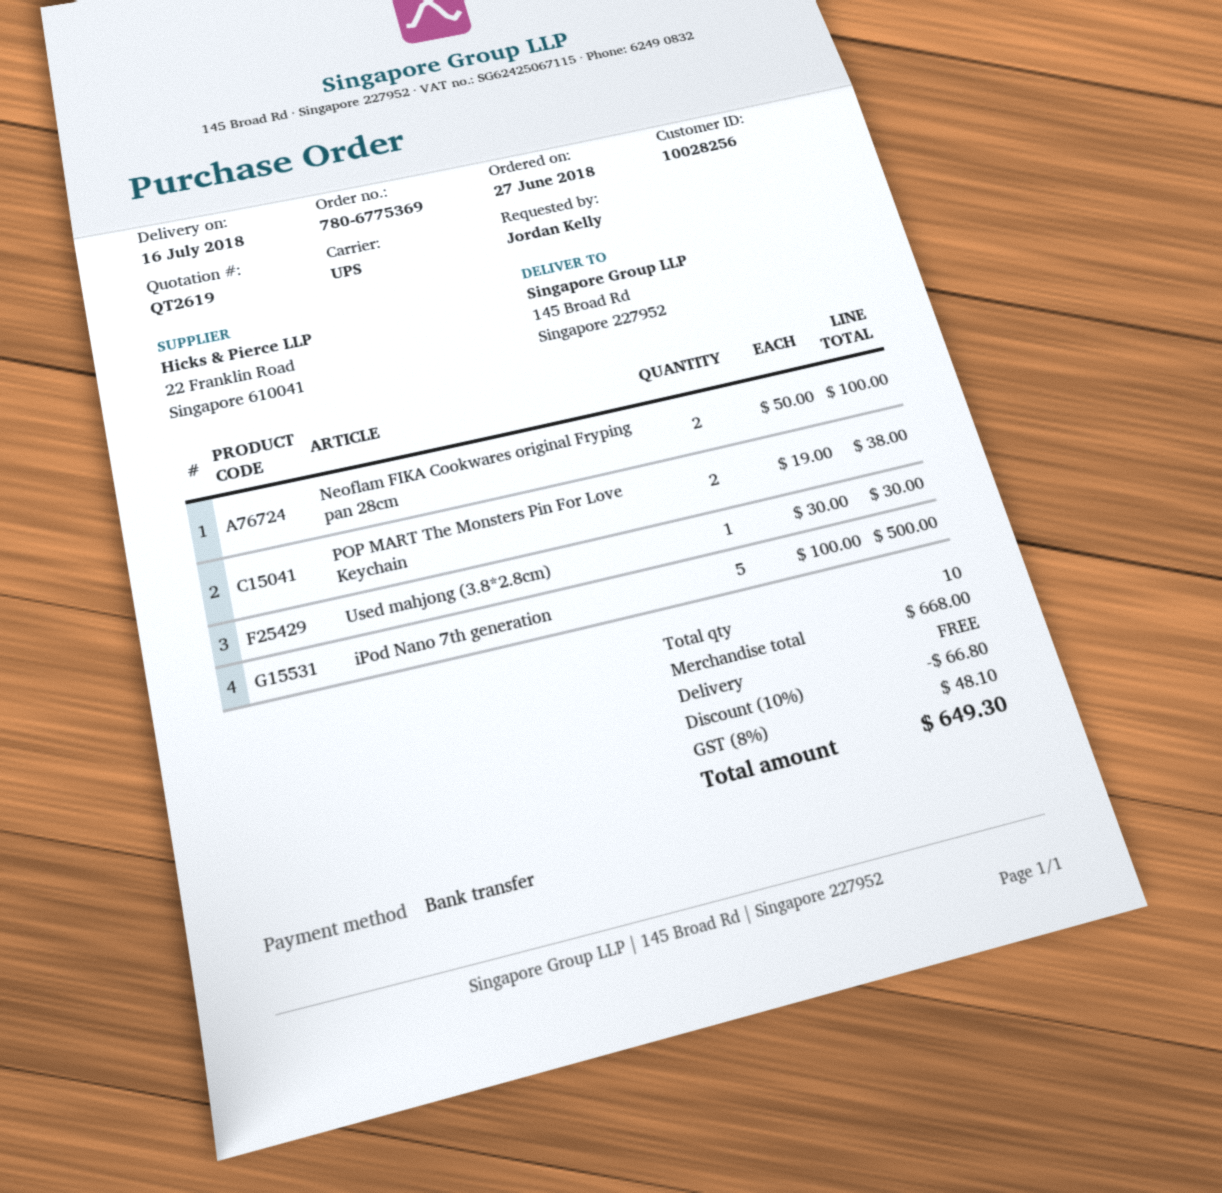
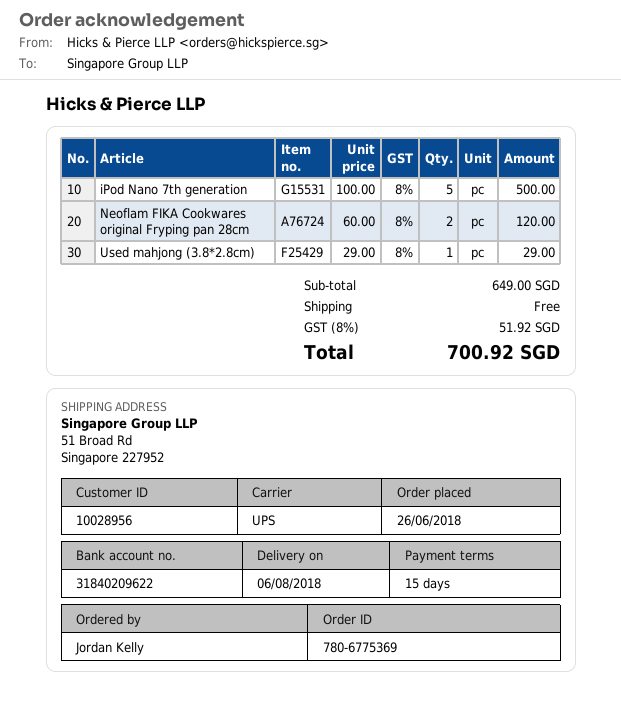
order date: 2018-06-27 -> 2018-06-26
delivery date: 2018-07-16 -> 2018-08-06
customer number: 10028256 -> 10028956
ship to: 145 Broad Rd, Singapore 227952 -> 51 Broad Rd, Singapore 227952
Neoflam FIKA Cookwares original Fryping pan 28cm: 2 x 50.00 = 100.00 -> 2 x 60.00 = 120.00
POP MART The Monsters Pin For Love Keychain: 2 x 19.00 = 38.00 -> none
Used mahjong (3.8*2.8cm): 1 x 30.00 = 30.00 -> 1 x 29.00 = 29.00
subtotal: 668.00 -> 649.00
discount: 10% = 66.80 -> none
tax: 8% = 48.10 -> 8% = 51.92
total: 649.30 -> 700.92

